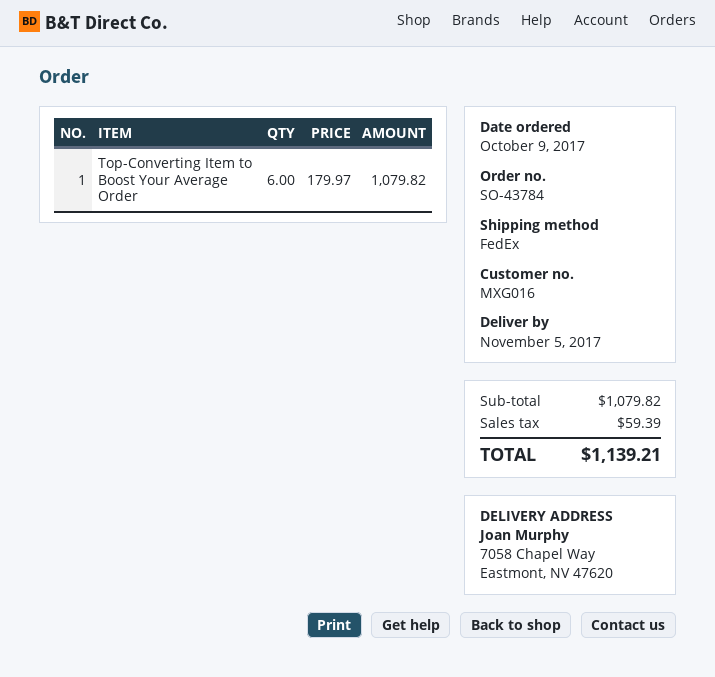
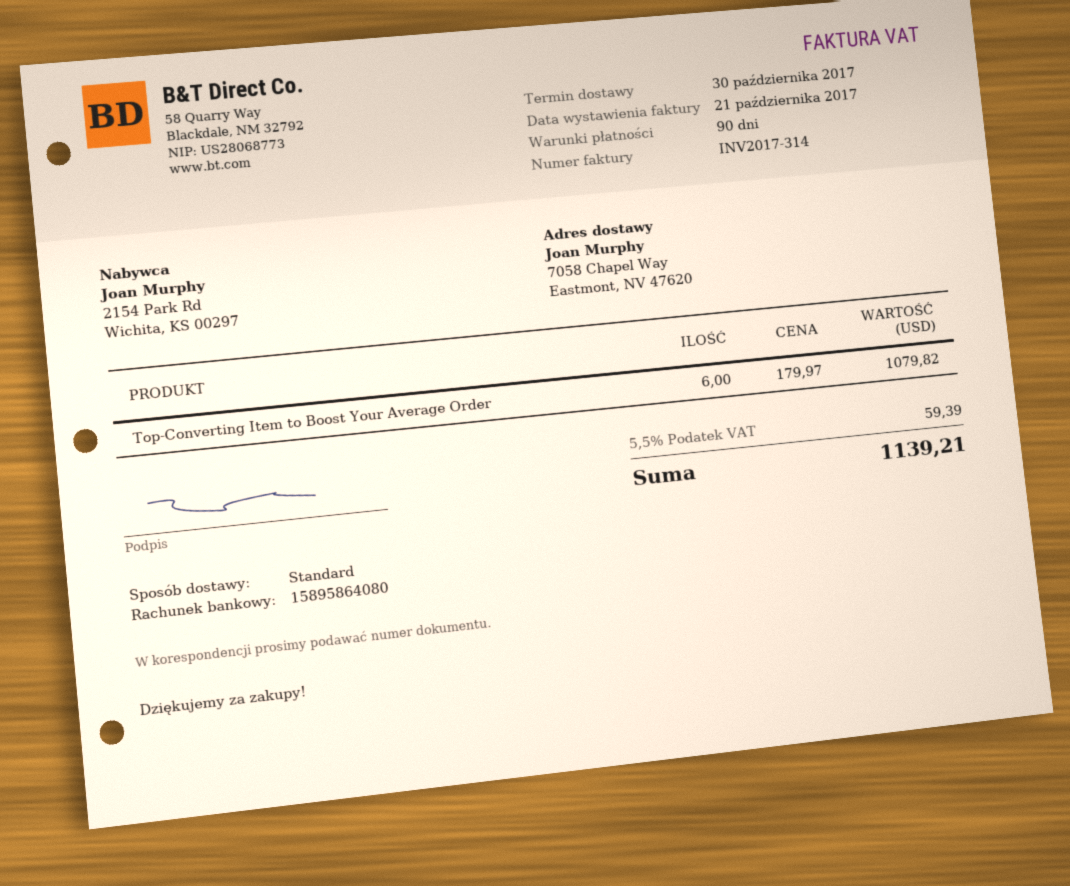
delivery date: 2017-11-05 -> 2017-10-30
shipping method: FedEx -> standard

